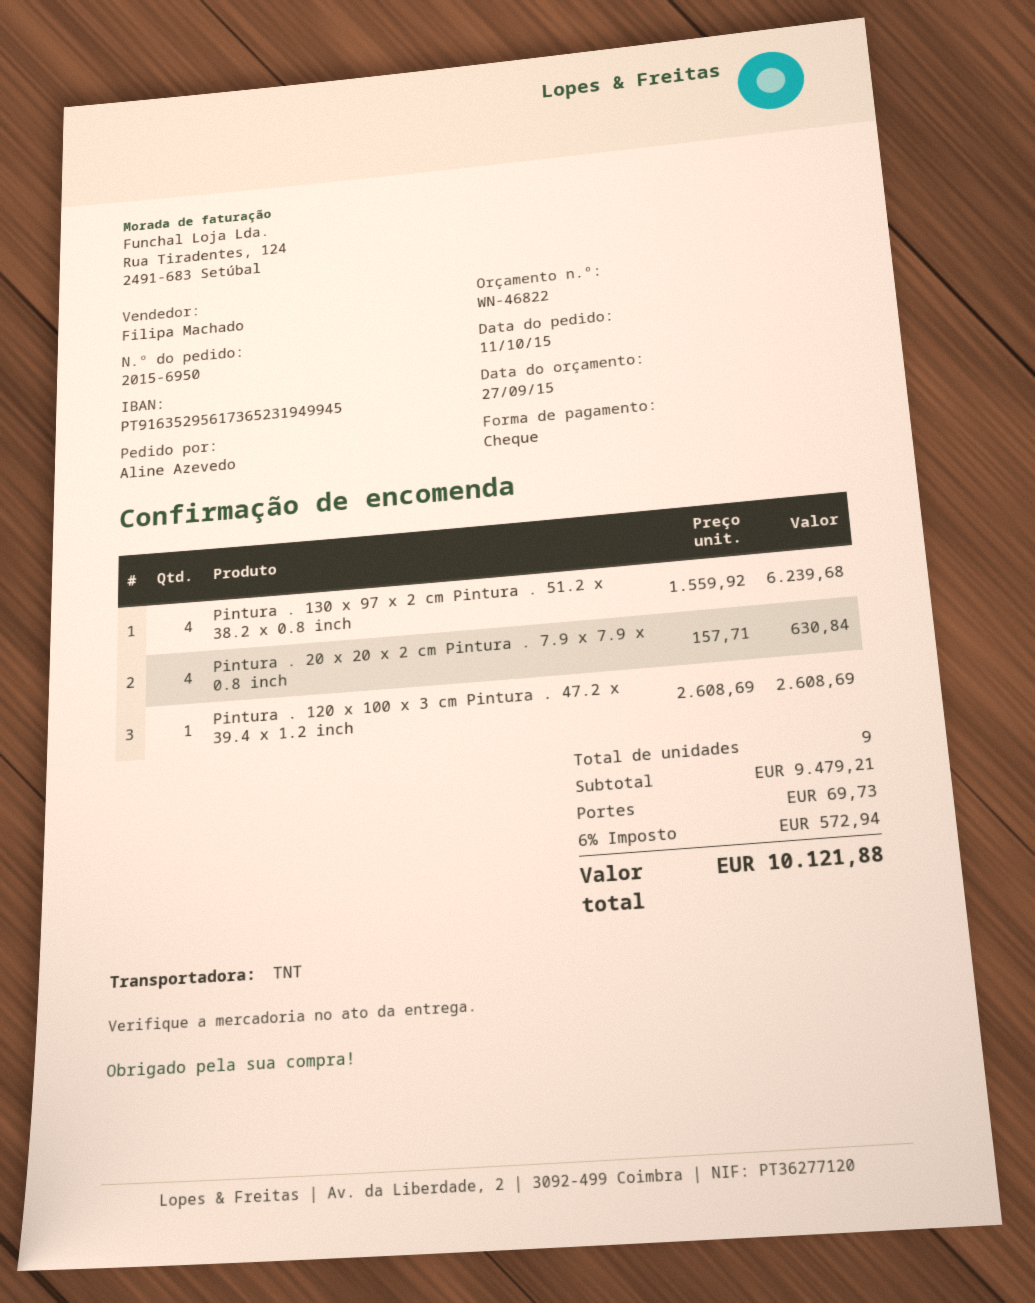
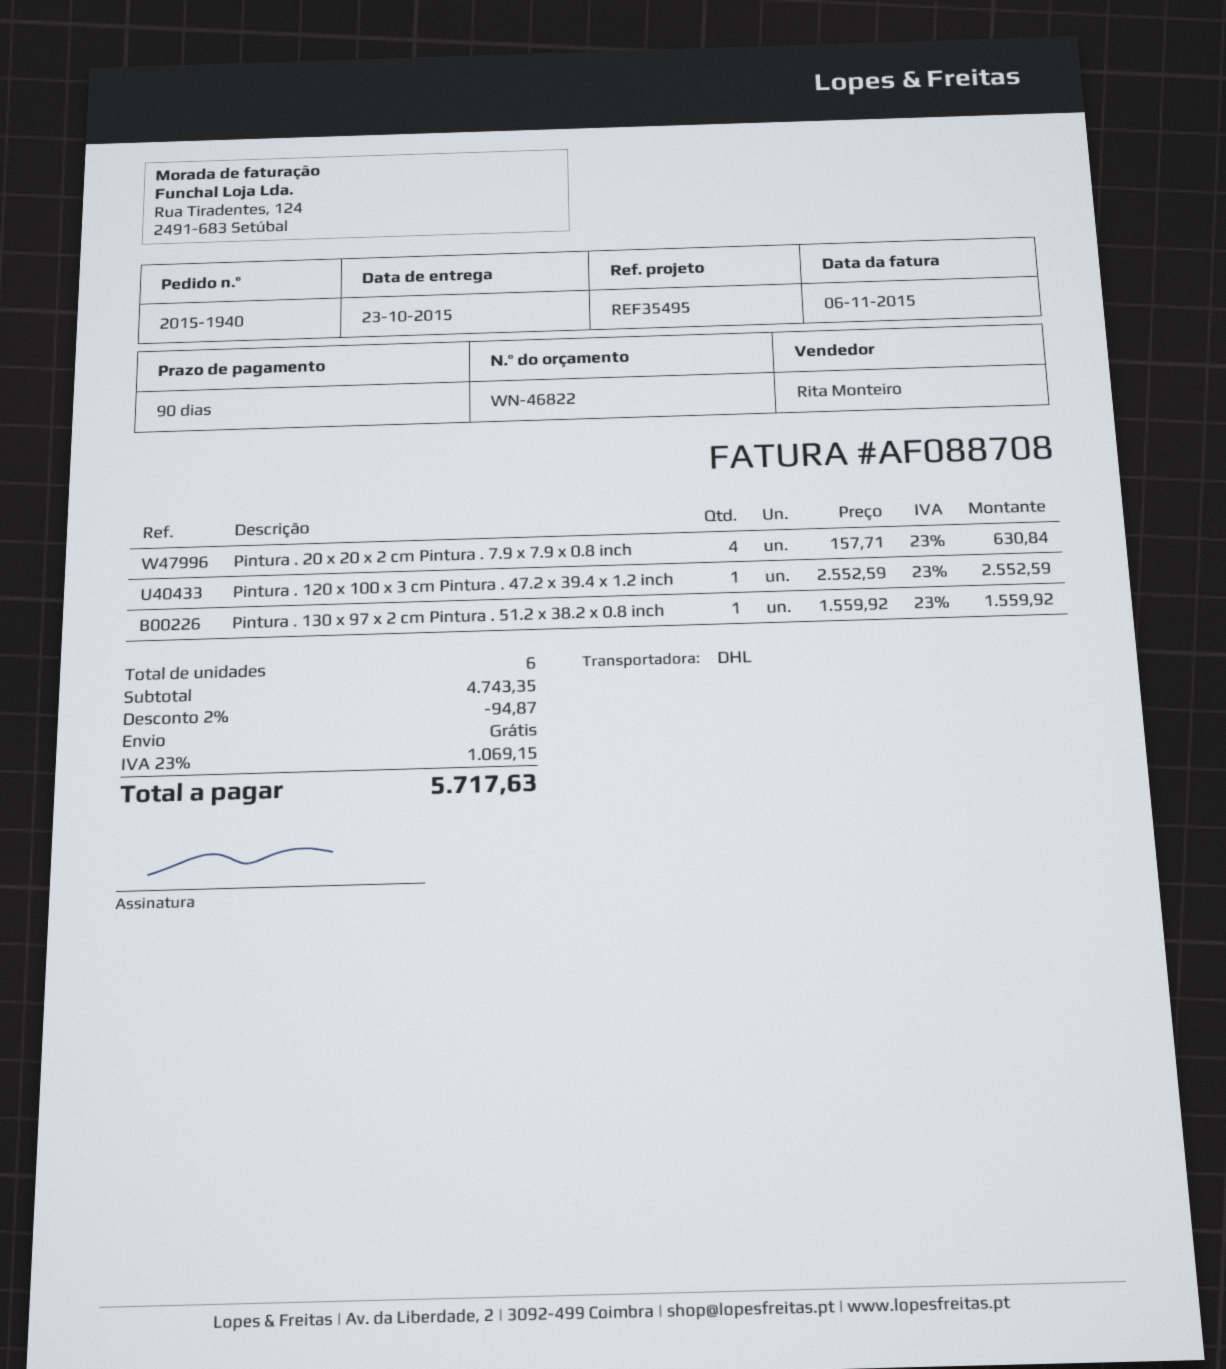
order number: 2015-6950 -> 2015-1940
sales rep: Filipa Machado -> Rita Monteiro
shipping method: TNT -> DHL
Pintura . 130 x 97 x 2 cm Pintura . 51.2 x 38.2 x 0.8 inch: 4 x 1559.92 = 6239.68 -> 1 x 1559.92 = 1559.92
Pintura . 120 x 100 x 3 cm Pintura . 47.2 x 39.4 x 1.2 inch: 1 x 2608.69 = 2608.69 -> 1 x 2552.59 = 2552.59
total quantity: 9 -> 6
subtotal: 9479.21 -> 4743.35
discount: none -> 2% = 94.87
shipping: 69.73 -> 0.00
tax: 6% = 572.94 -> 23% = 1069.15
total: 10121.88 -> 5717.63

